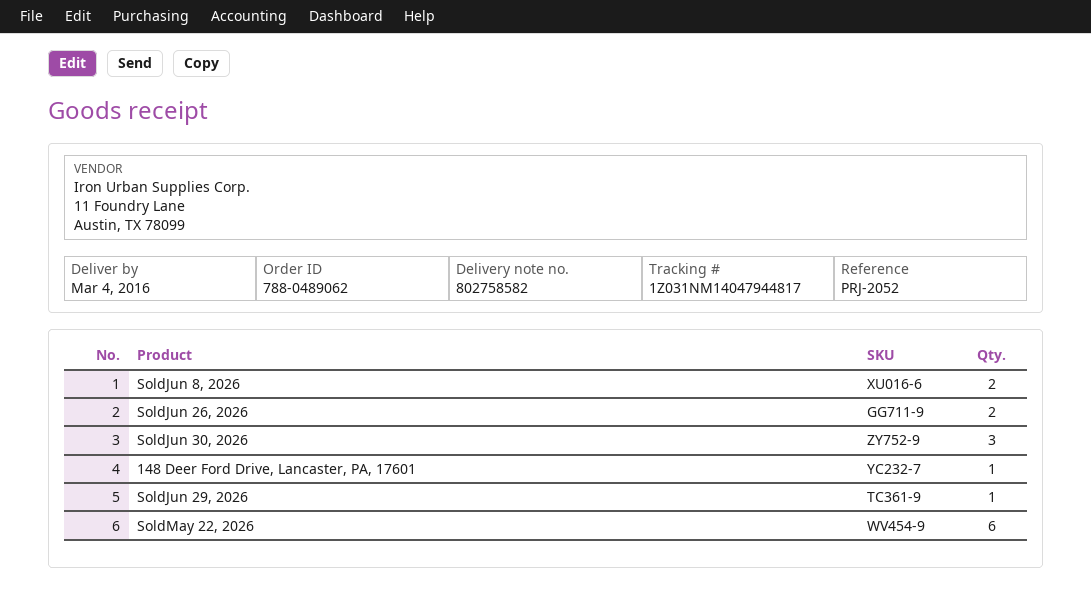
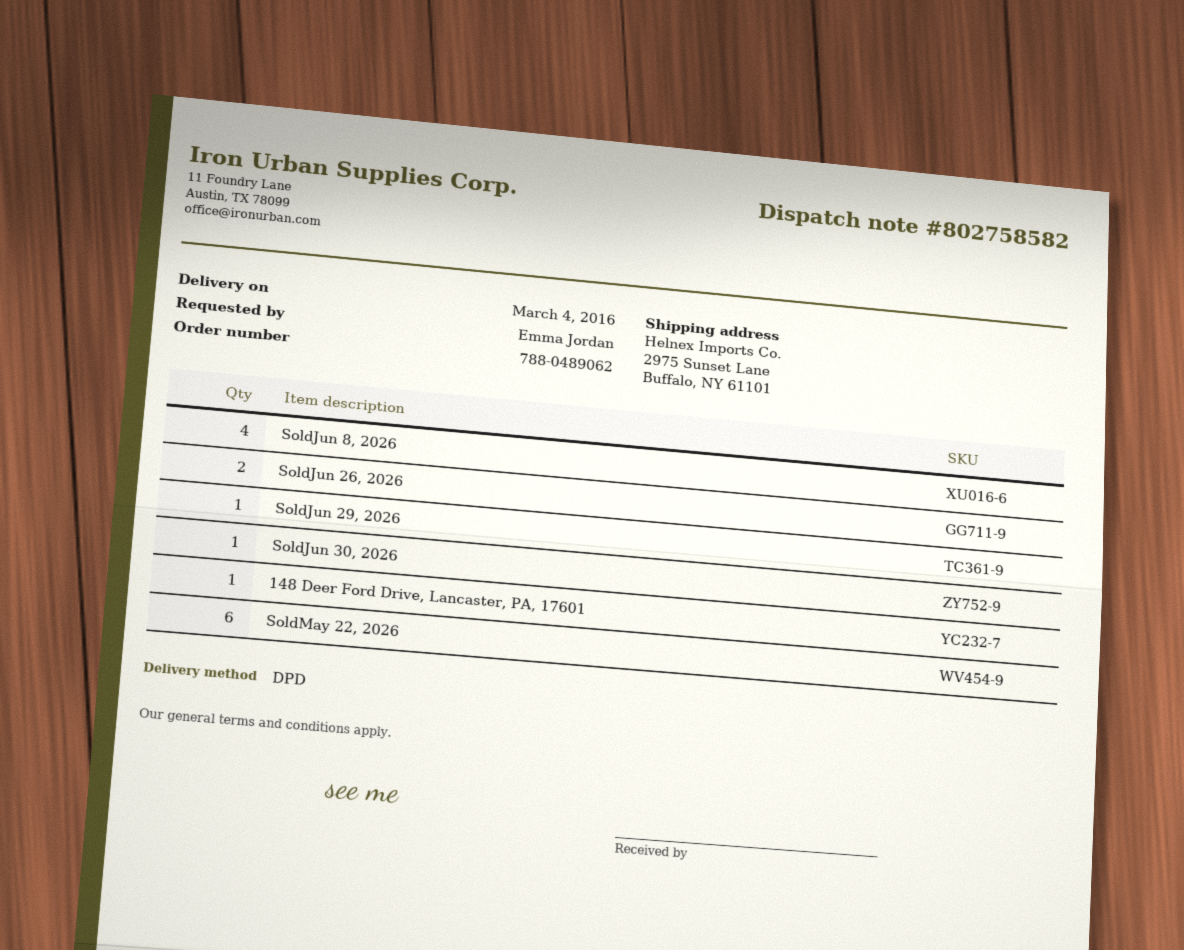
SoldJun 8, 2026: 2 -> 4
SoldJun 30, 2026: 3 -> 1

